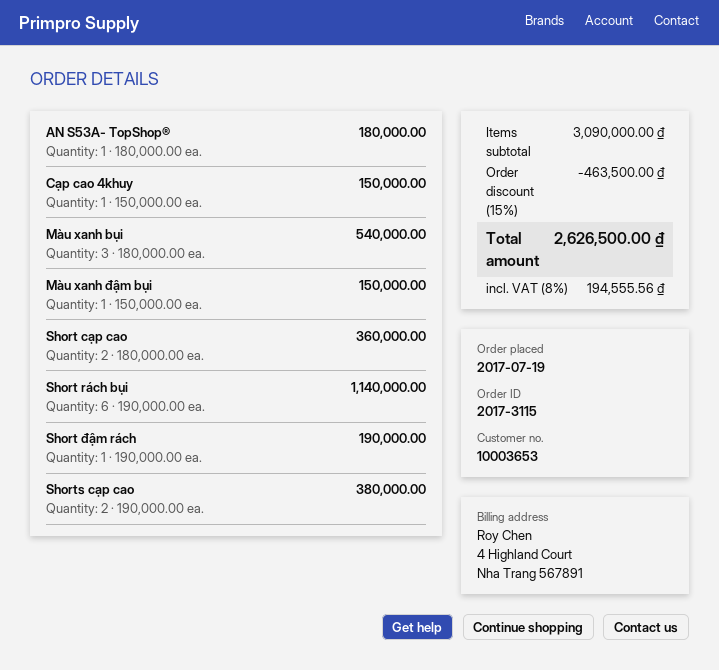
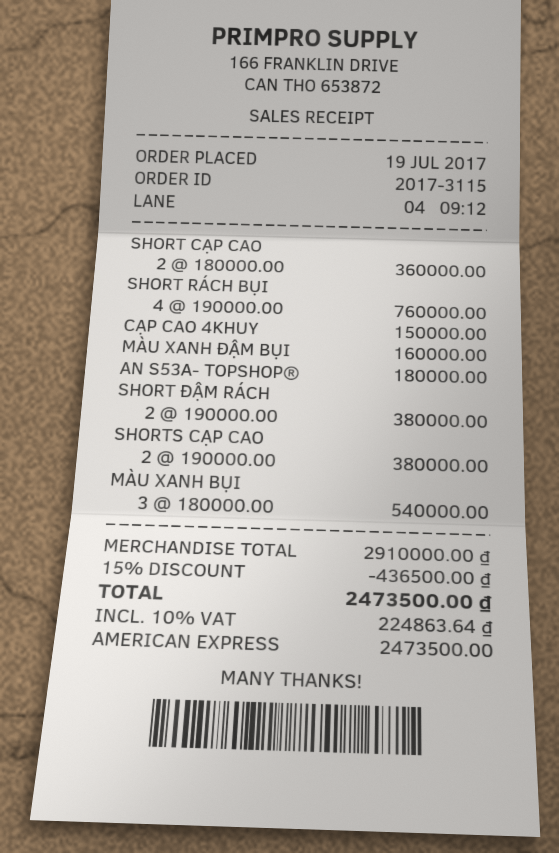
Màu xanh đậm bụi: 1 x 150000.00 = 150000.00 -> 1 x 160000.00 = 160000.00
Short rách bụi: 6 x 190000.00 = 1140000.00 -> 4 x 190000.00 = 760000.00
Short đậm rách: 1 x 190000.00 = 190000.00 -> 2 x 190000.00 = 380000.00
subtotal: 3090000.00 -> 2910000.00
discount: 15% = 463500.00 -> 15% = 436500.00
tax: 8% = 194555.56 -> 10% = 224863.64
total: 2626500.00 -> 2473500.00

